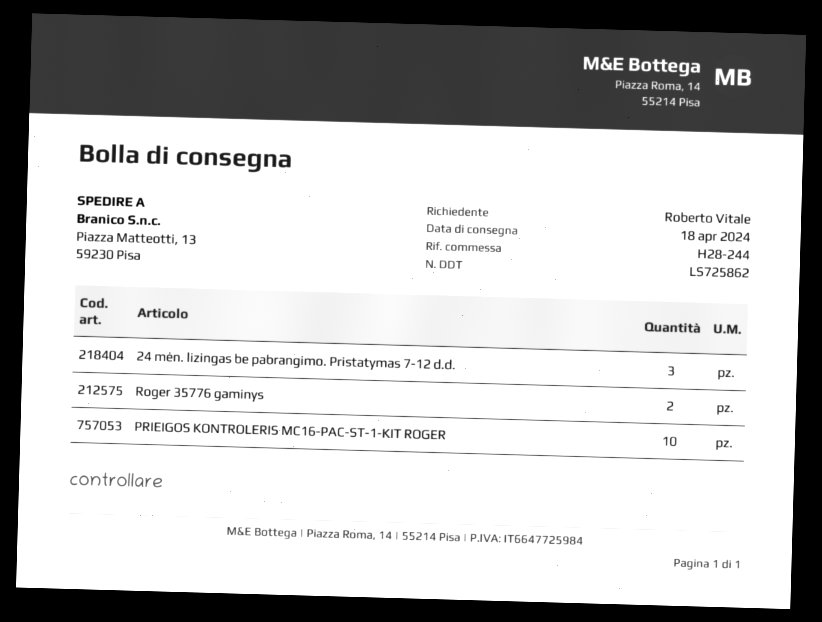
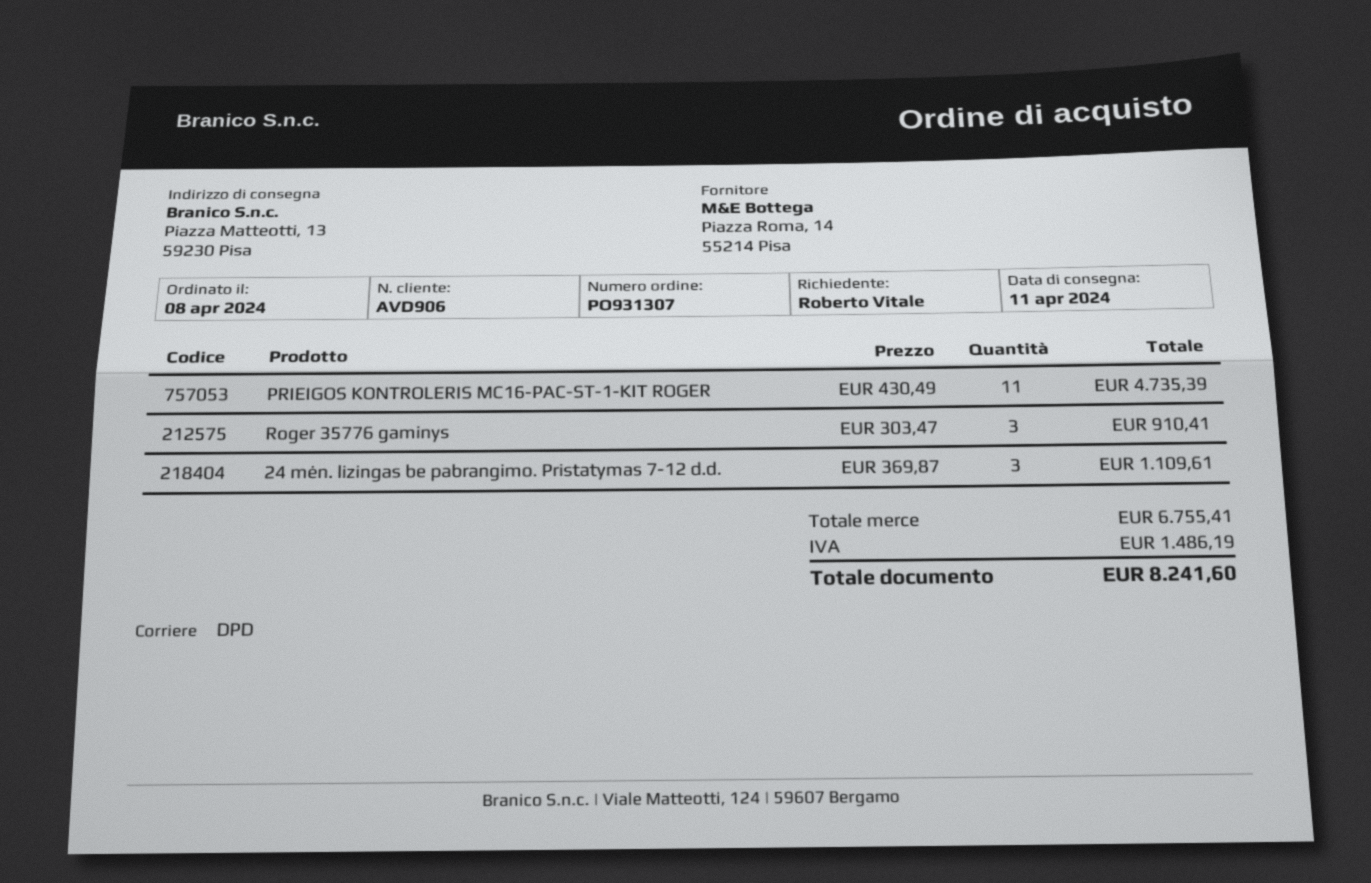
delivery date: 2024-04-18 -> 2024-04-11
Roger 35776 gaminys: 2 -> 3
PRIEIGOS KONTROLERIS MC16-PAC-ST-1-KIT ROGER: 10 -> 11

